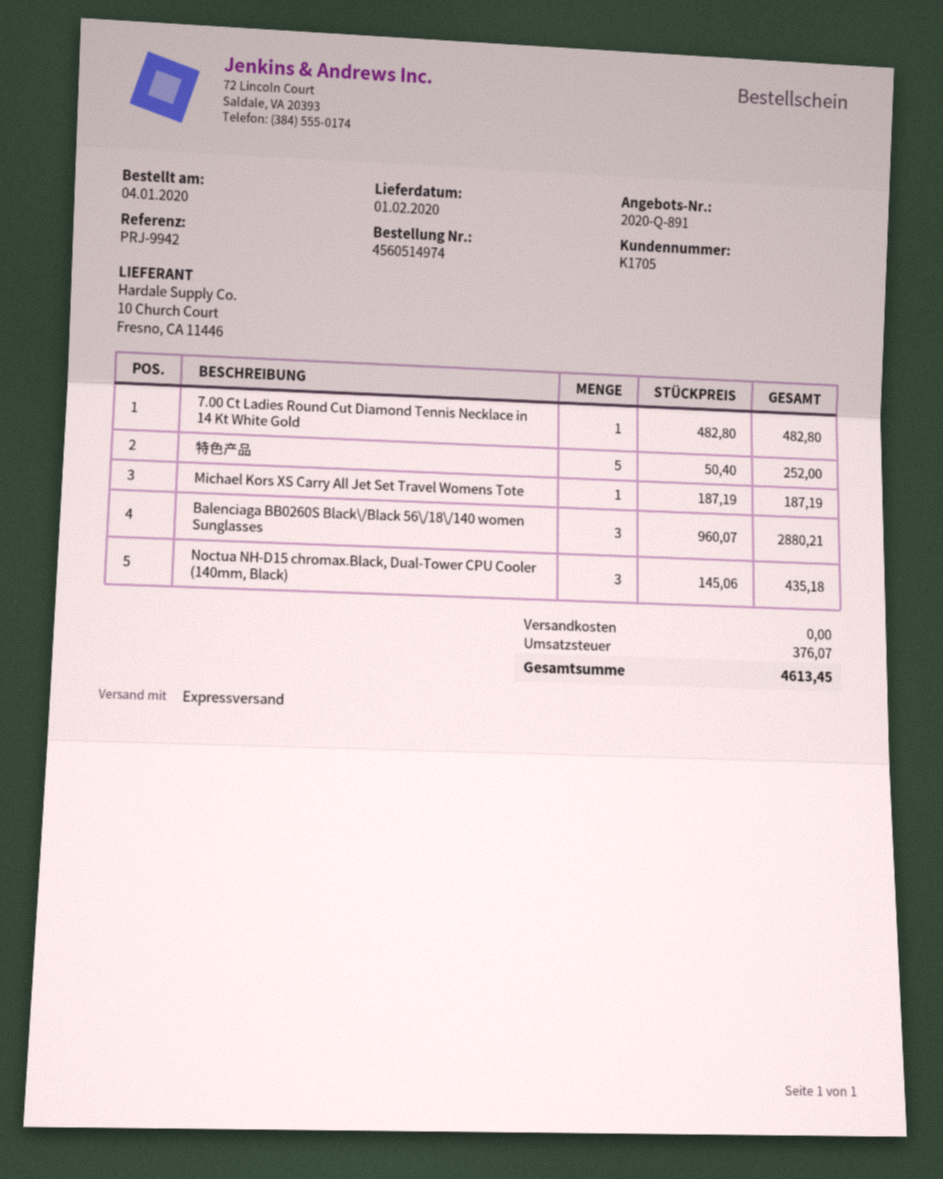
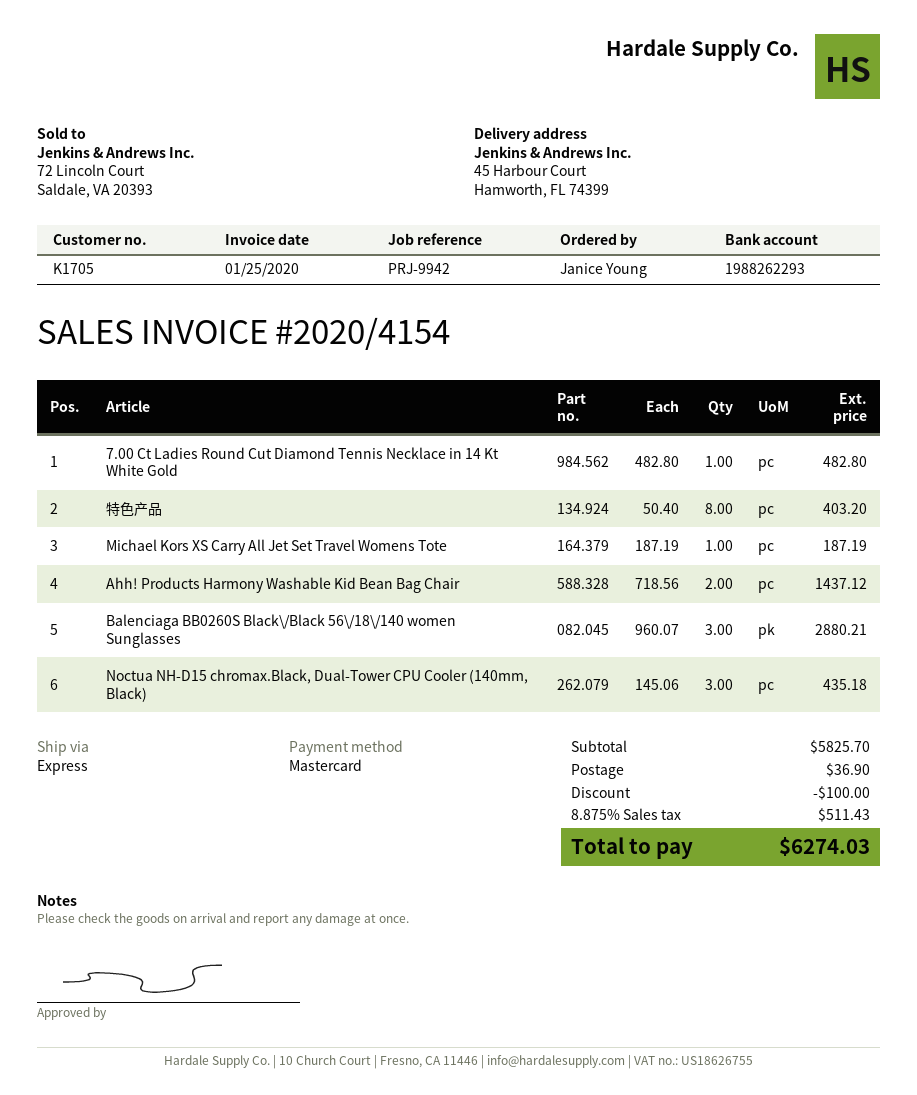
特色产品: 5 x 50.40 = 252.00 -> 8 x 50.40 = 403.20
Ahh! Products Harmony Washable Kid Bean Bag Chair: none -> 2 x 718.56 = 1437.12
discount: none -> 100.00
shipping: 0.00 -> 36.90
tax: 376.07 -> 511.43
total: 4613.45 -> 6274.03

